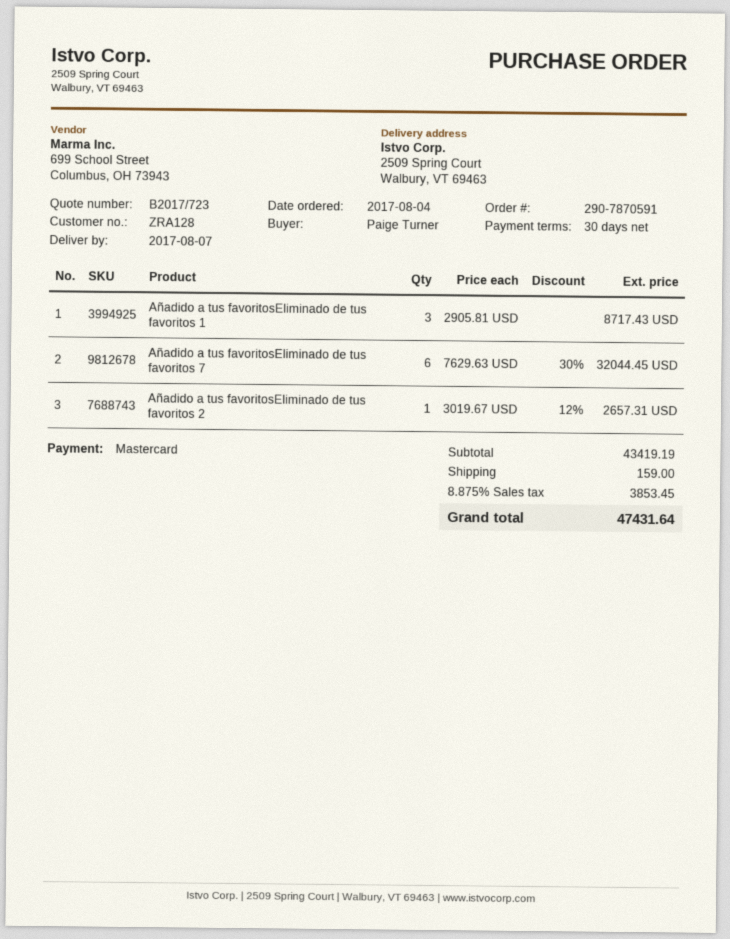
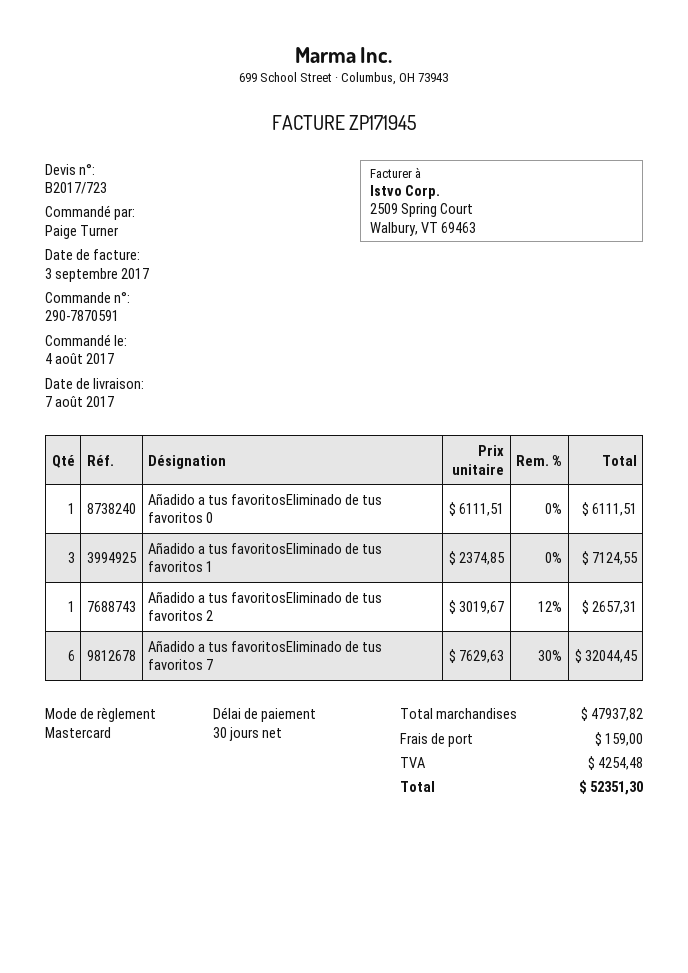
Añadido a tus favoritosEliminado de tus favoritos 1: 3 x 2905.81 = 8717.43 -> 3 x 2374.85 = 7124.55
Añadido a tus favoritosEliminado de tus favoritos 0: none -> 1 x 6111.51 = 6111.51
subtotal: 43419.19 -> 47937.82
tax: 3853.45 -> 4254.48
total: 47431.64 -> 52351.30

